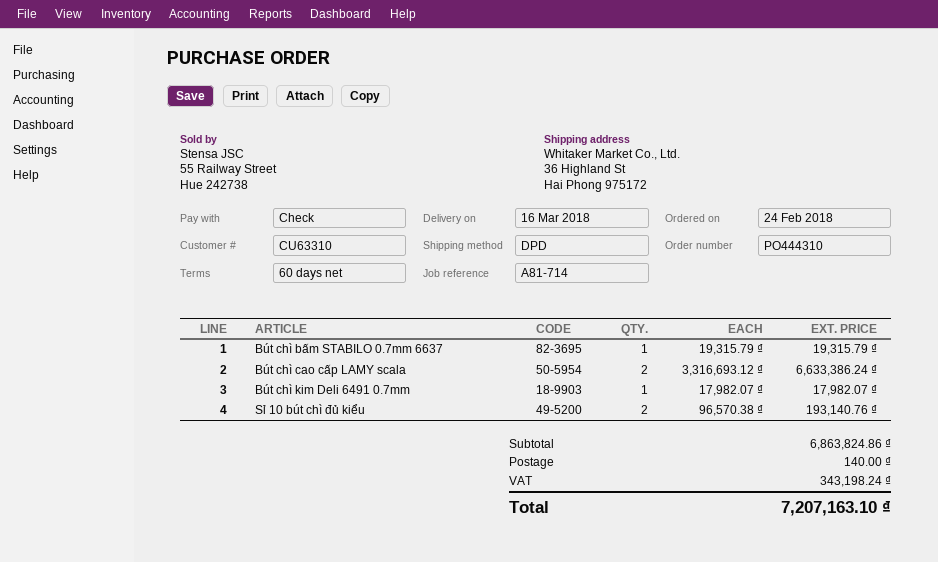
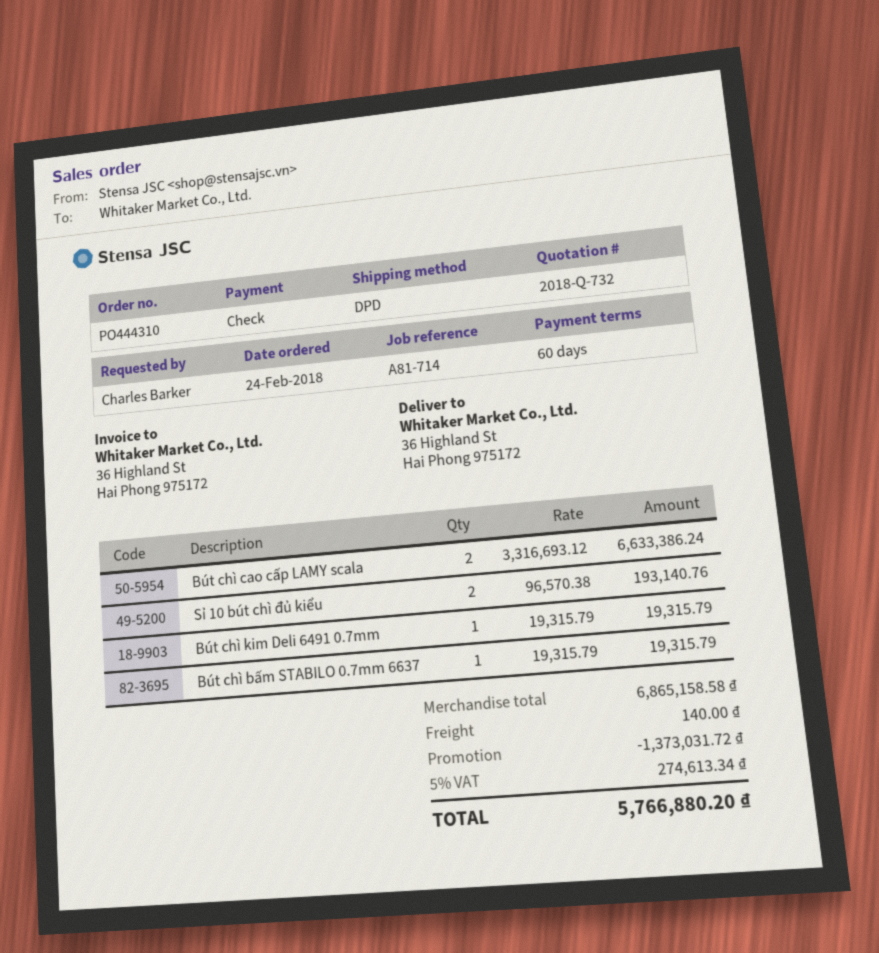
Bút chì kim Deli 6491 0.7mm: 1 x 17982.07 = 17982.07 -> 1 x 19315.79 = 19315.79
subtotal: 6863824.86 -> 6865158.58
discount: none -> 1373031.72
tax: 343198.24 -> 274613.34
total: 7207163.10 -> 5766880.20

